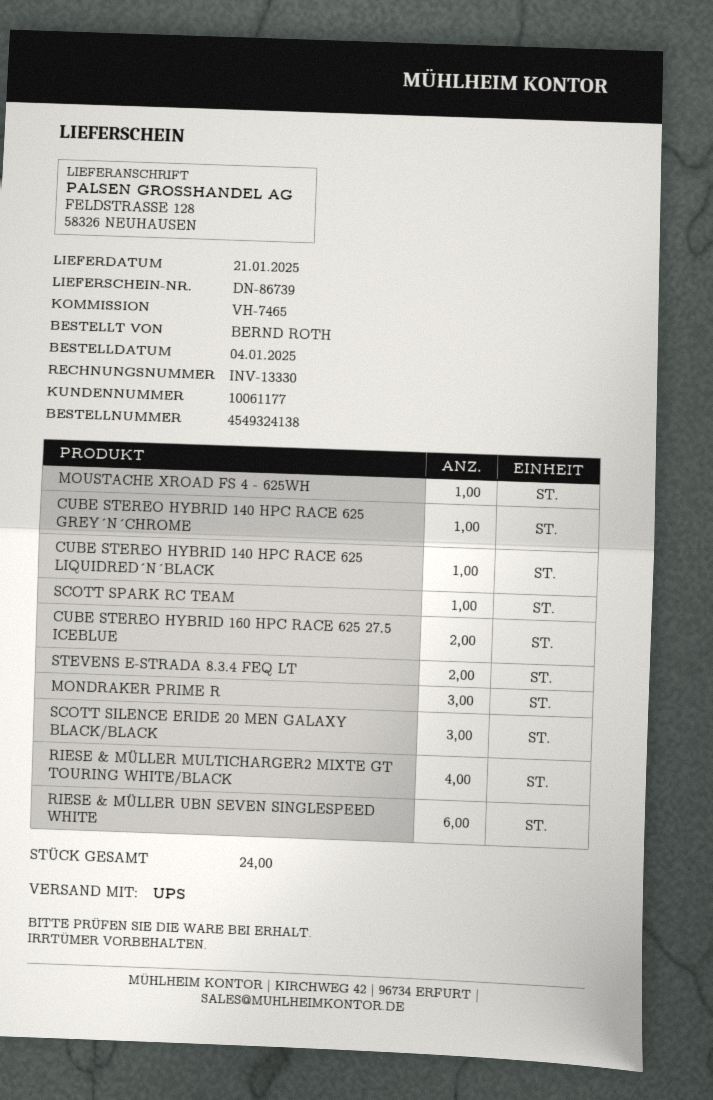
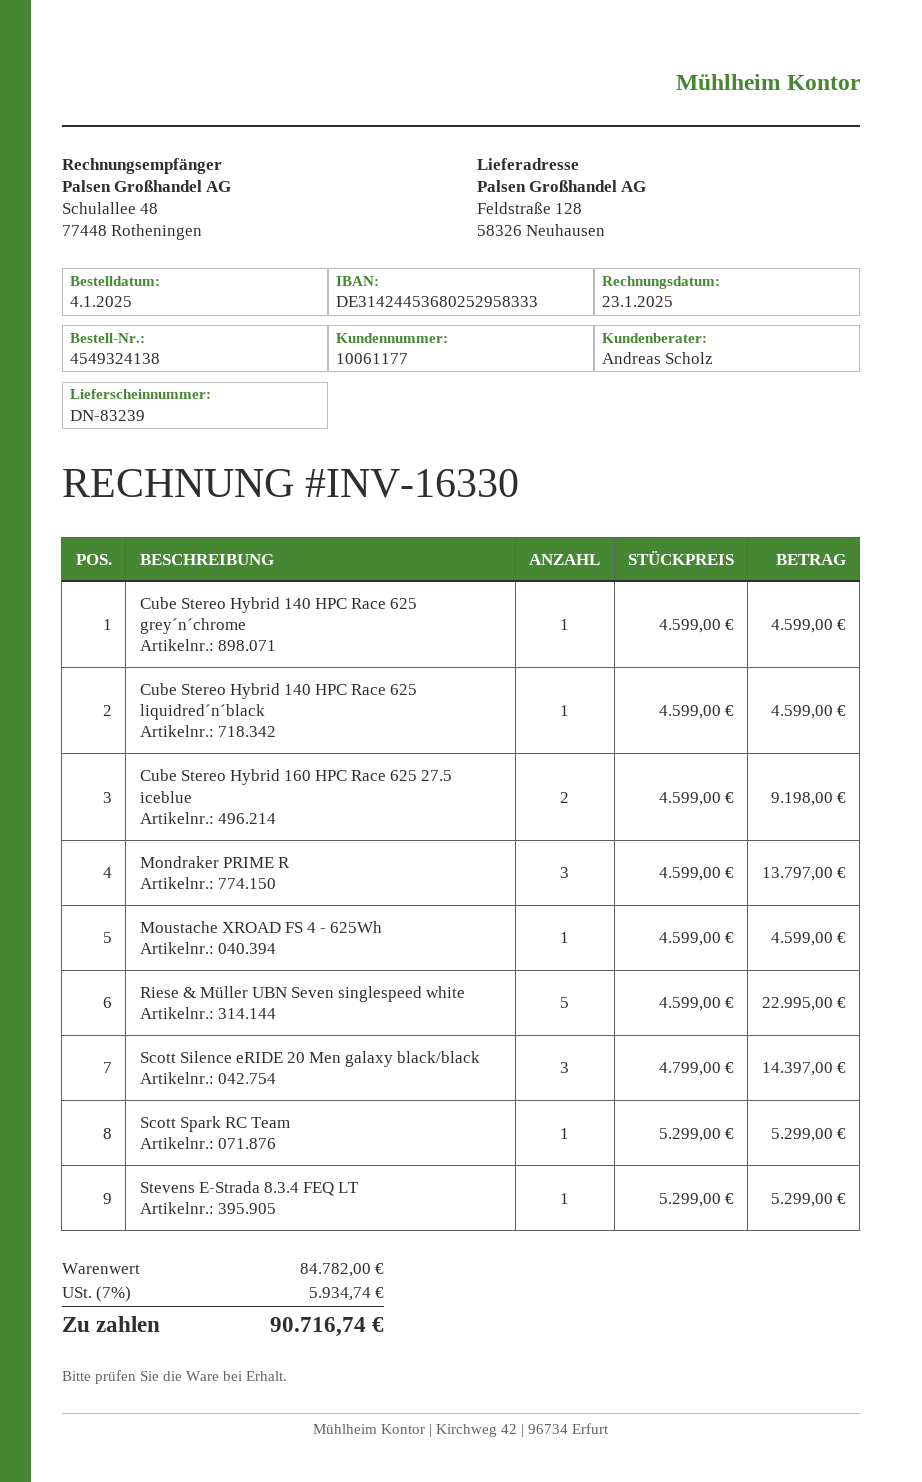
delivery note number: DN-86739 -> DN-83239
invoice number: INV-13330 -> INV-16330
STEVENS E-STRADA 8.3.4 FEQ LT: 2 -> 1
RIESE & MÜLLER MULTICHARGER2 MIXTE GT TOURING WHITE/BLACK: 4 -> none
RIESE & MÜLLER UBN SEVEN SINGLESPEED WHITE: 6 -> 5

